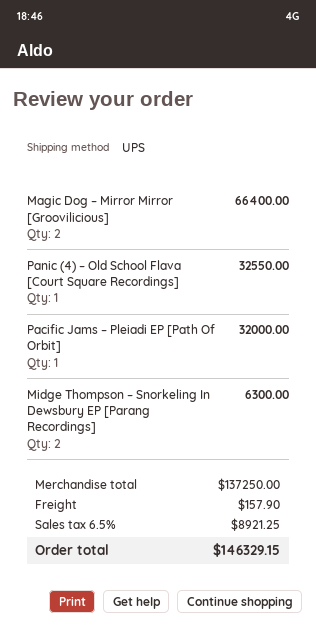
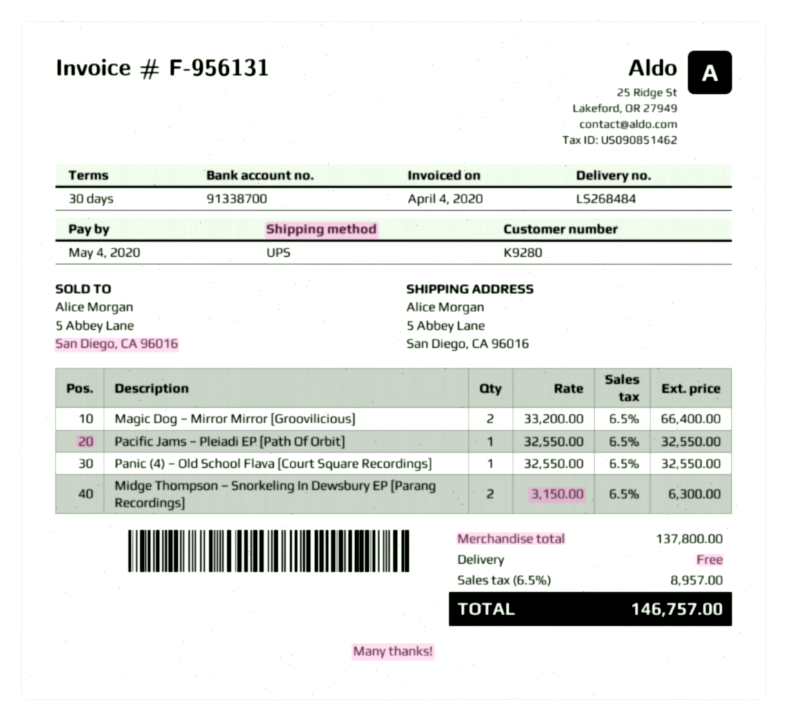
Pacific Jams – Pleiadi EP [Path Of Orbit]: 1 for 32000.00 -> 1 for 32550.00
subtotal: 137250.00 -> 137800.00
shipping: 157.90 -> 0.00
tax: 6.5% = 8921.25 -> 6.5% = 8957.00
total: 146329.15 -> 146757.00

